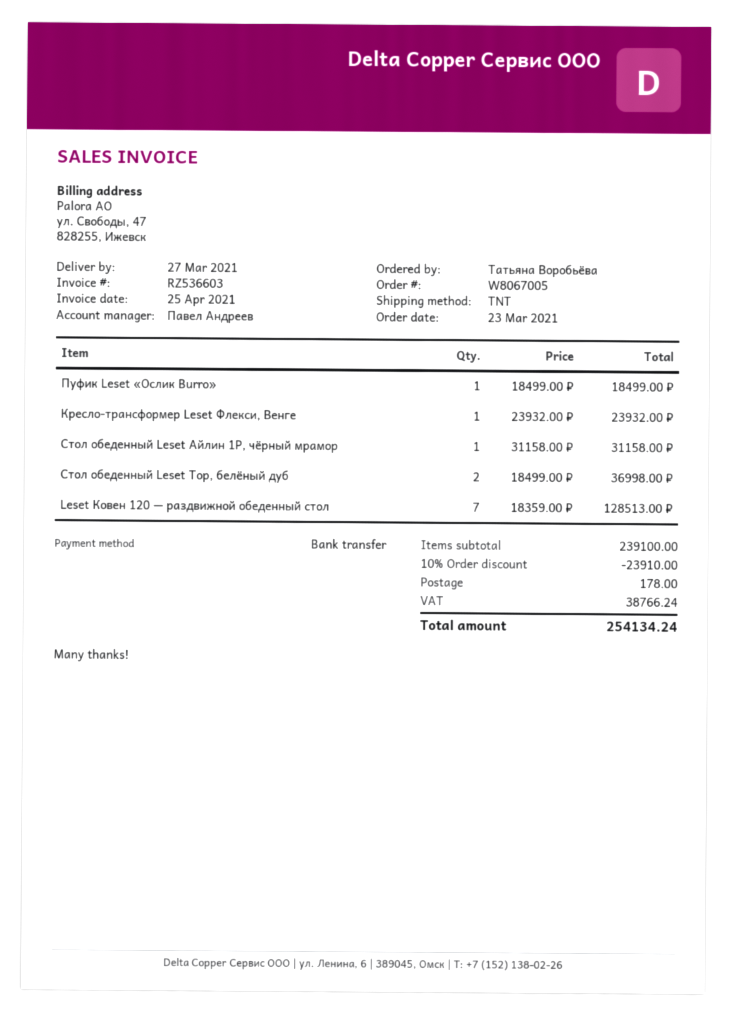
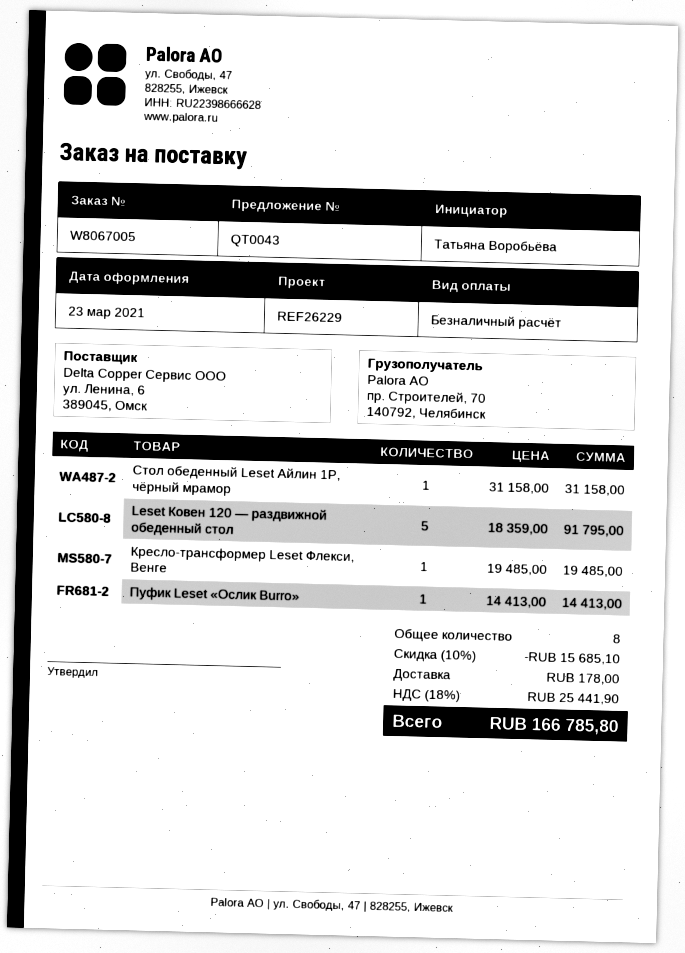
Пуфик Leset «Ослик Burro»: 1 x 18499.00 = 18499.00 -> 1 x 14413.00 = 14413.00
Кресло-трансформер Leset Флекси, Венге: 1 x 23932.00 = 23932.00 -> 1 x 19485.00 = 19485.00
Стол обеденный Leset Тор, белёный дуб: 2 x 18499.00 = 36998.00 -> none
Leset Ковен 120 — раздвижной обеденный стол: 7 x 18359.00 = 128513.00 -> 5 x 18359.00 = 91795.00
discount: 10% = 23910.00 -> 10% = 15685.10
tax: 38766.24 -> 25441.90
total: 254134.24 -> 166785.80

